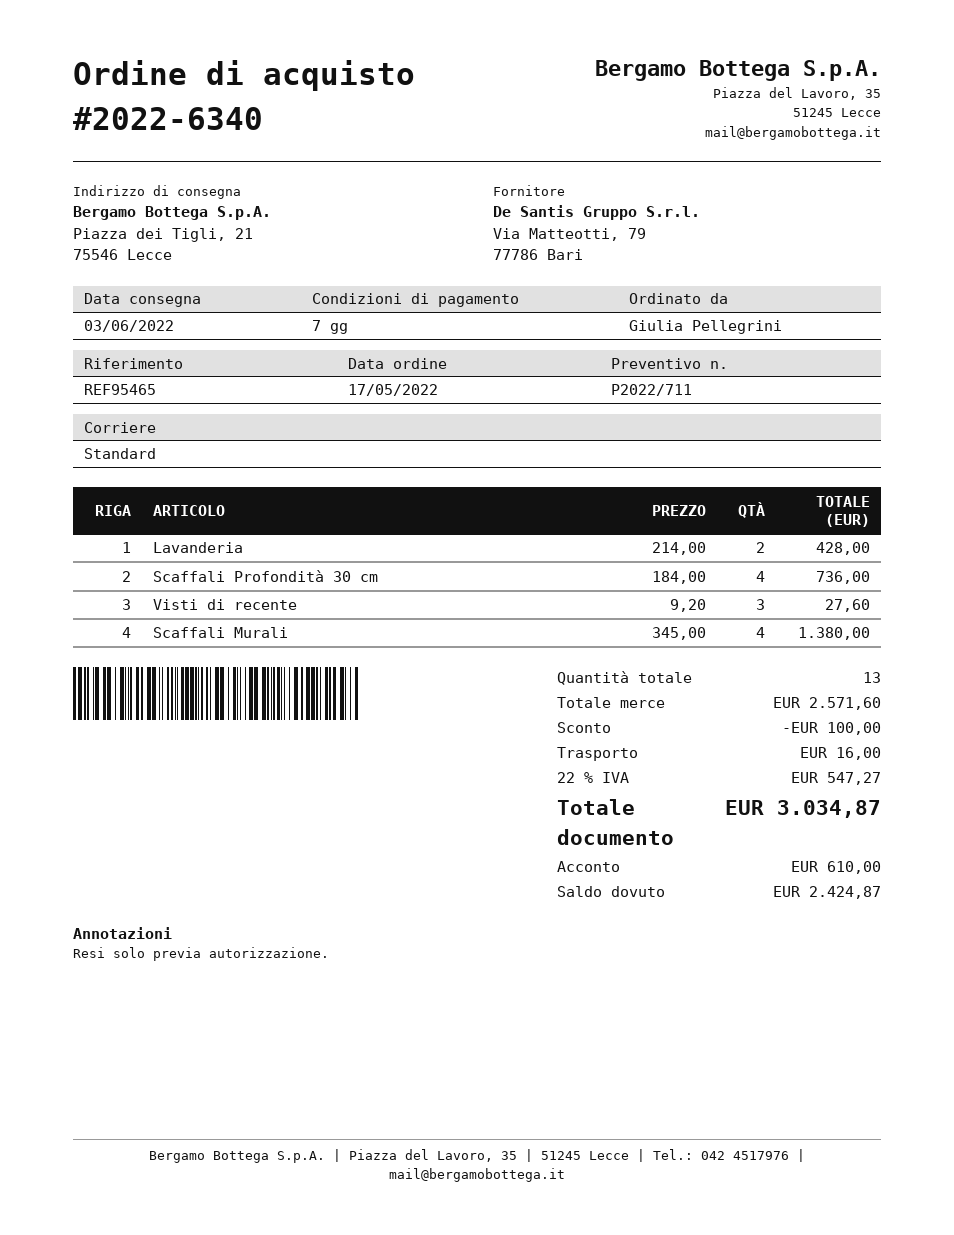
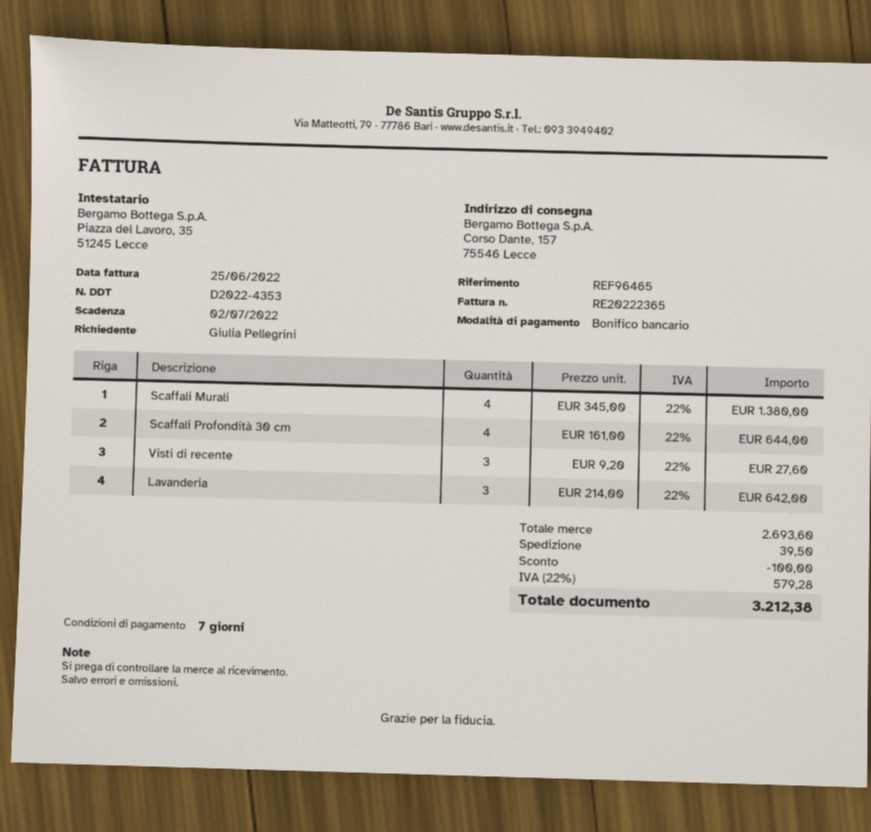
reference: REF95465 -> REF96465
ship to: Piazza dei Tigli, 21, 75546 Lecce -> Corso Dante, 157, 75546 Lecce
Lavanderia: 2 x 214.00 = 428.00 -> 3 x 214.00 = 642.00
Scaffali Profondità 30 cm: 4 x 184.00 = 736.00 -> 4 x 161.00 = 644.00
subtotal: 2571.60 -> 2693.60
shipping: 16.00 -> 39.50
tax: 22% = 547.27 -> 22% = 579.28
total: 3034.87 -> 3212.38

